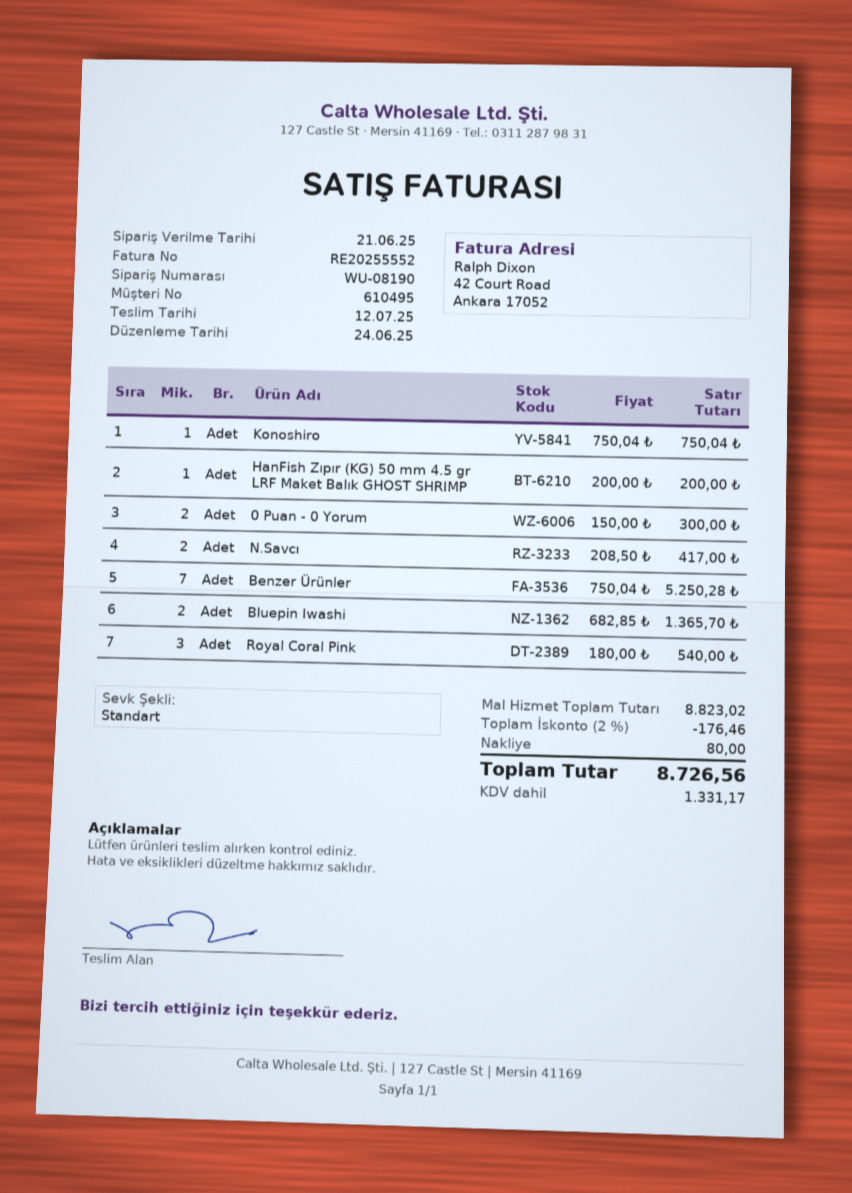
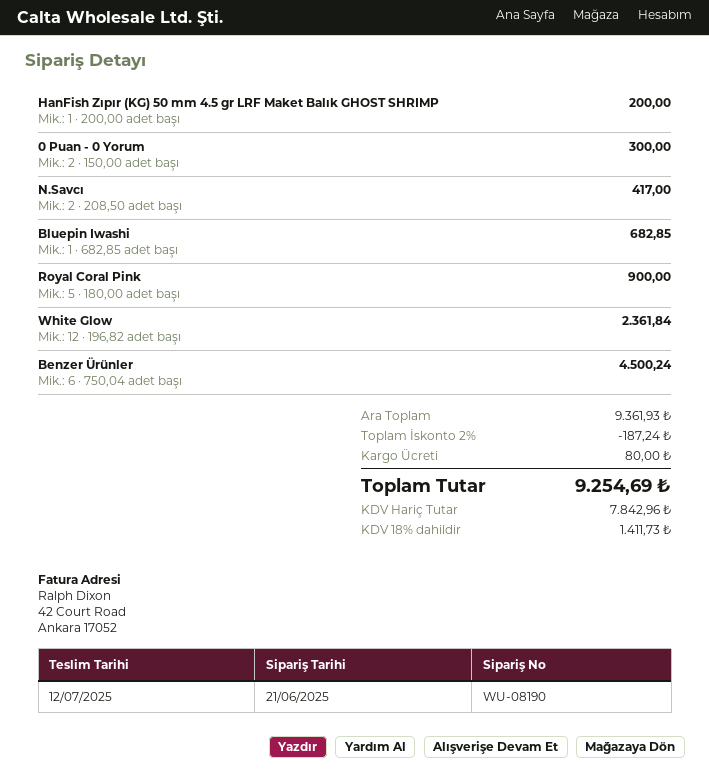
Konoshiro: 1 x 750.04 = 750.04 -> none
Benzer Ürünler: 7 x 750.04 = 5250.28 -> 6 x 750.04 = 4500.24
Bluepin Iwashi: 2 x 682.85 = 1365.70 -> 1 x 682.85 = 682.85
Royal Coral Pink: 3 x 180.00 = 540.00 -> 5 x 180.00 = 900.00
White Glow: none -> 12 x 196.82 = 2361.84
subtotal: 8823.02 -> 9361.93
discount: 2% = 176.46 -> 2% = 187.24
tax: 1331.17 -> 1411.73
total: 8726.56 -> 9254.69

